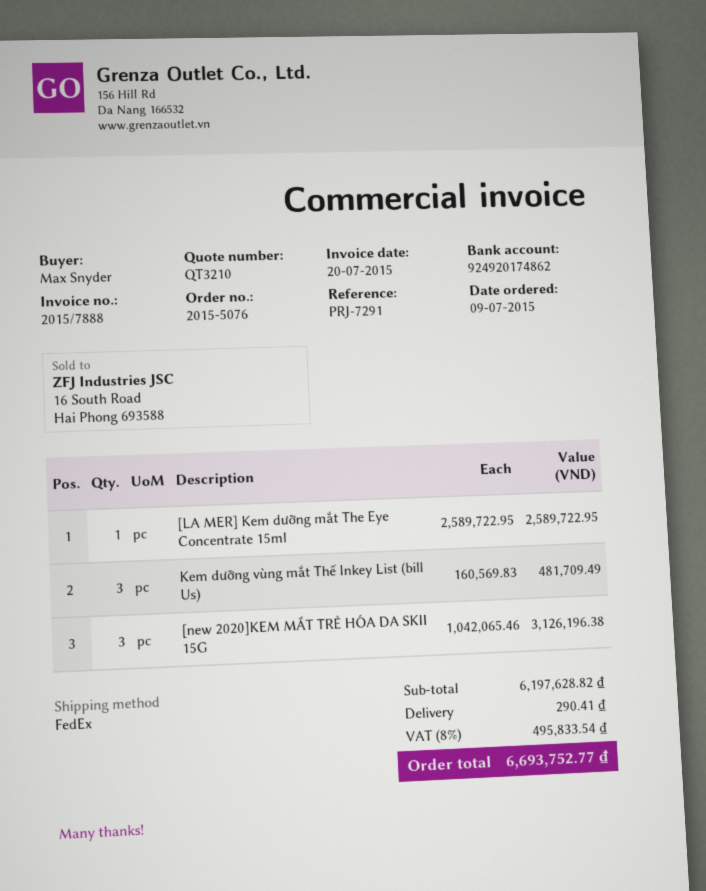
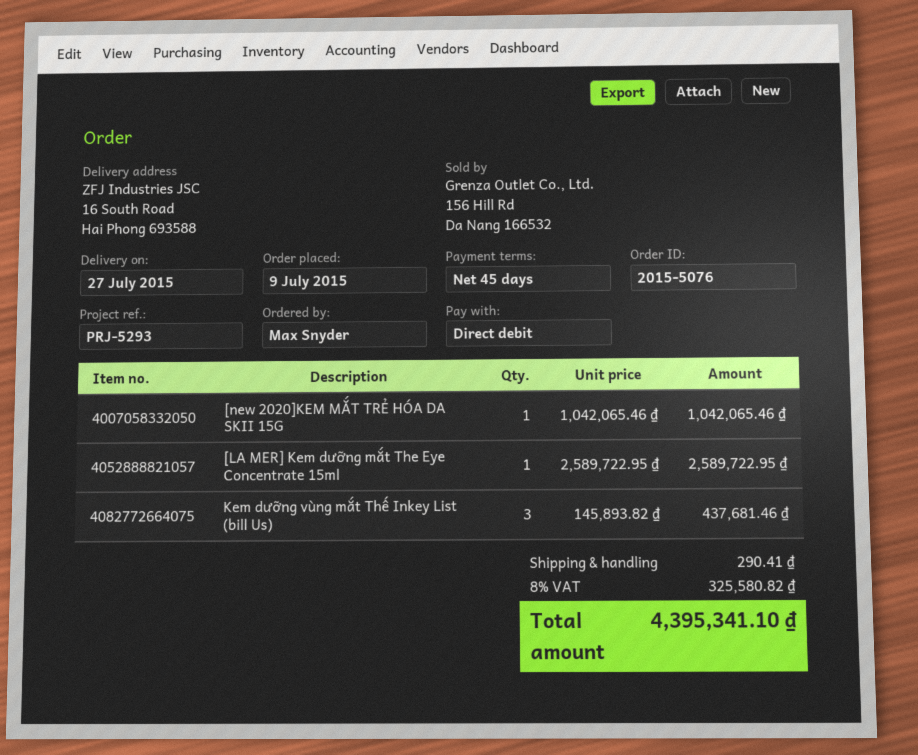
reference: PRJ-7291 -> PRJ-5293
Kem dưỡng vùng mắt Thế Inkey List (bill Us): 3 x 160569.83 = 481709.49 -> 3 x 145893.82 = 437681.46
[new 2020]KEM MẮT TRẺ HÓA DA SKII 15G: 3 x 1042065.46 = 3126196.38 -> 1 x 1042065.46 = 1042065.46
tax: 8% = 495833.54 -> 8% = 325580.82
total: 6693752.77 -> 4395341.10

